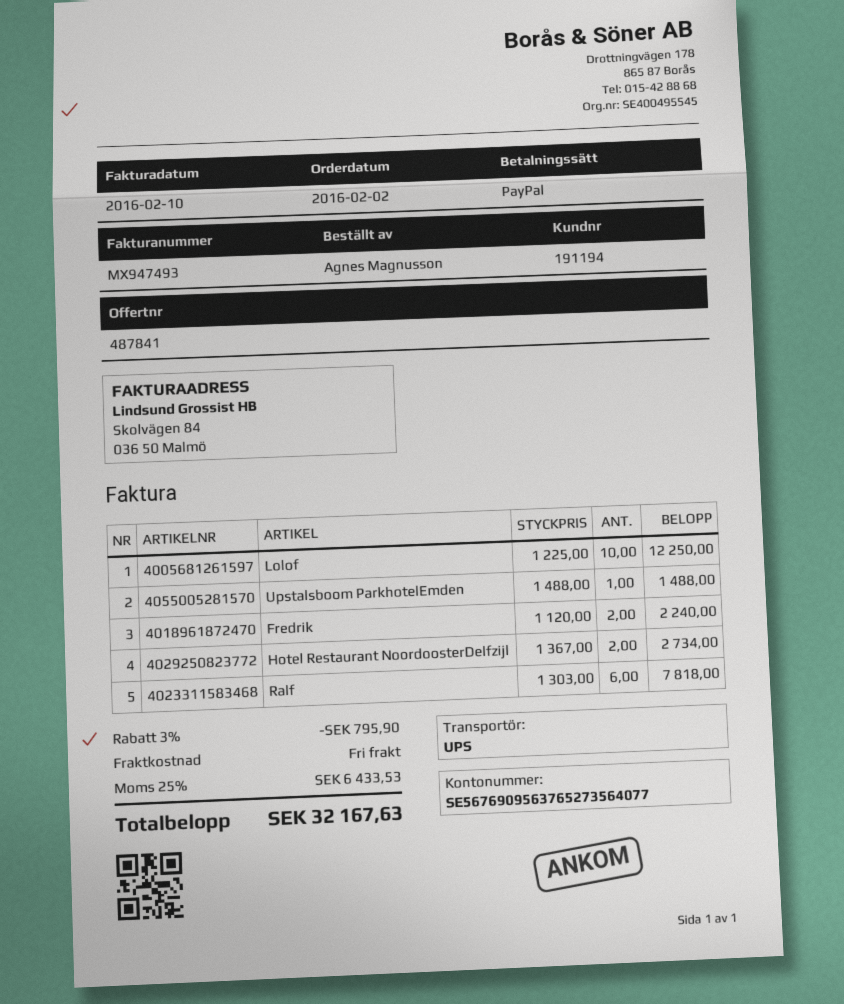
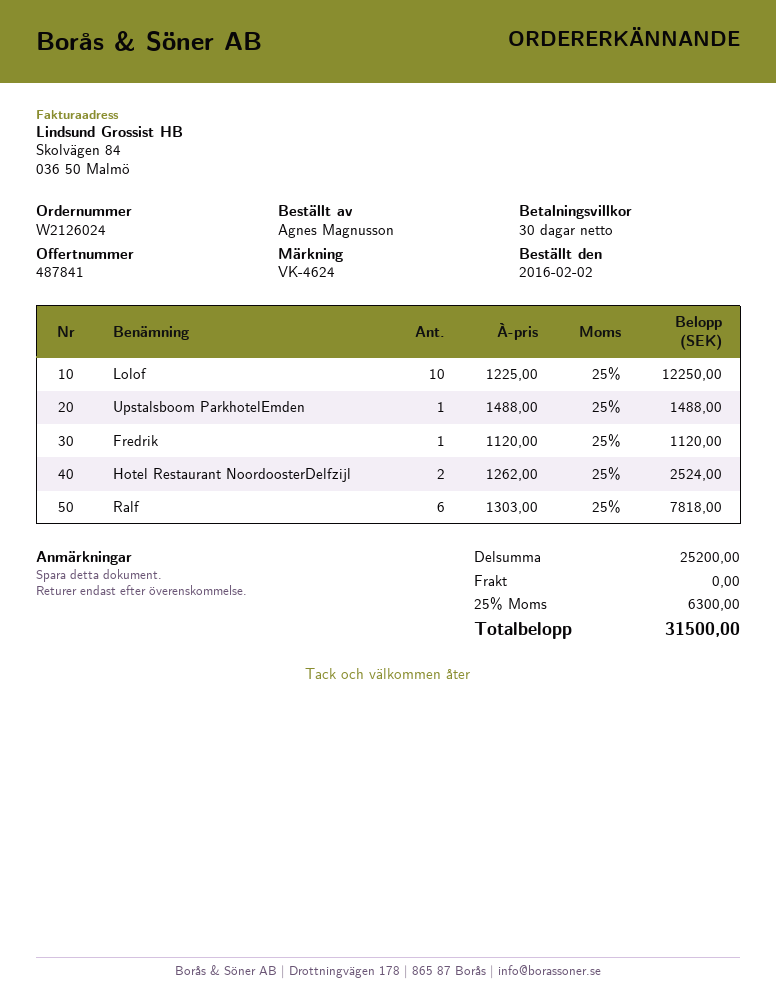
Fredrik: 2 x 1120.00 = 2240.00 -> 1 x 1120.00 = 1120.00
Hotel Restaurant NoordoosterDelfzijl: 2 x 1367.00 = 2734.00 -> 2 x 1262.00 = 2524.00
discount: 3% = 795.90 -> none
tax: 25% = 6433.53 -> 25% = 6300.00
total: 32167.63 -> 31500.00

